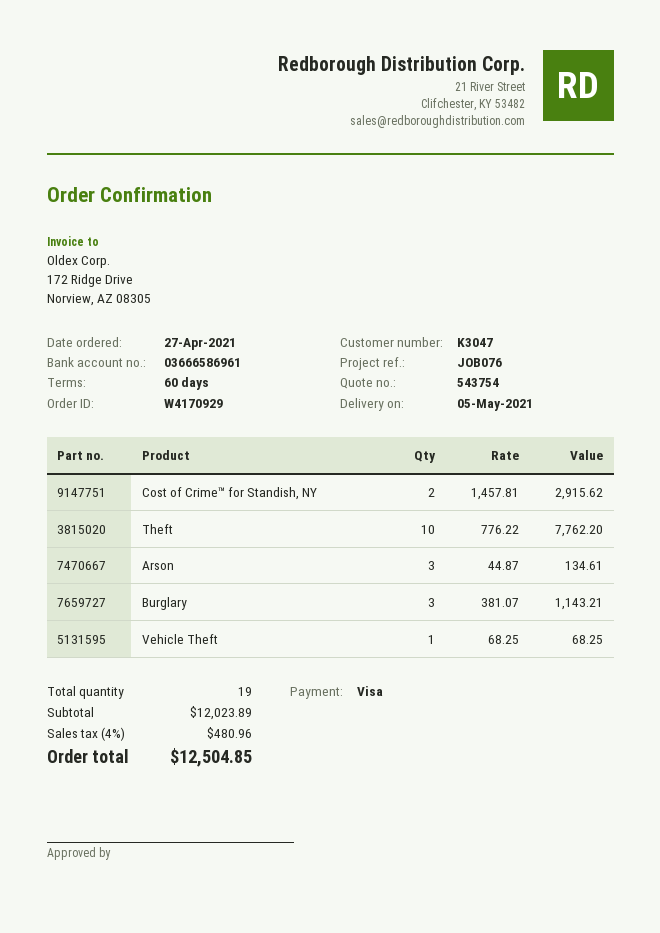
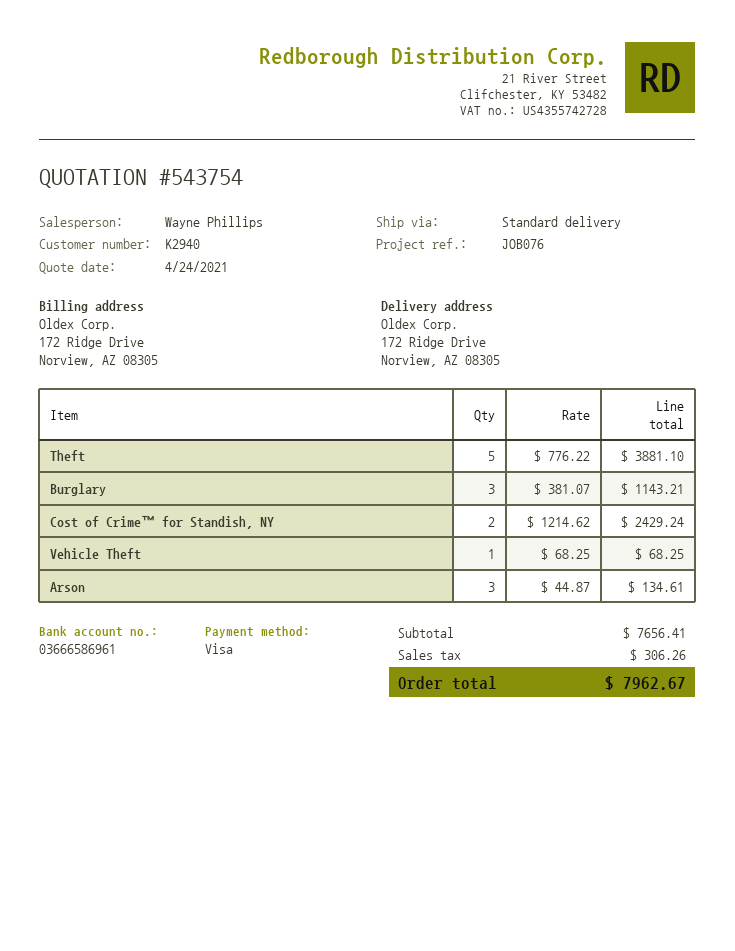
customer number: K3047 -> K2940
Cost of Crime™ for Standish, NY: 2 x 1457.81 = 2915.62 -> 2 x 1214.62 = 2429.24
Theft: 10 x 776.22 = 7762.20 -> 5 x 776.22 = 3881.10
subtotal: 12023.89 -> 7656.41
tax: 480.96 -> 306.26
total: 12504.85 -> 7962.67

